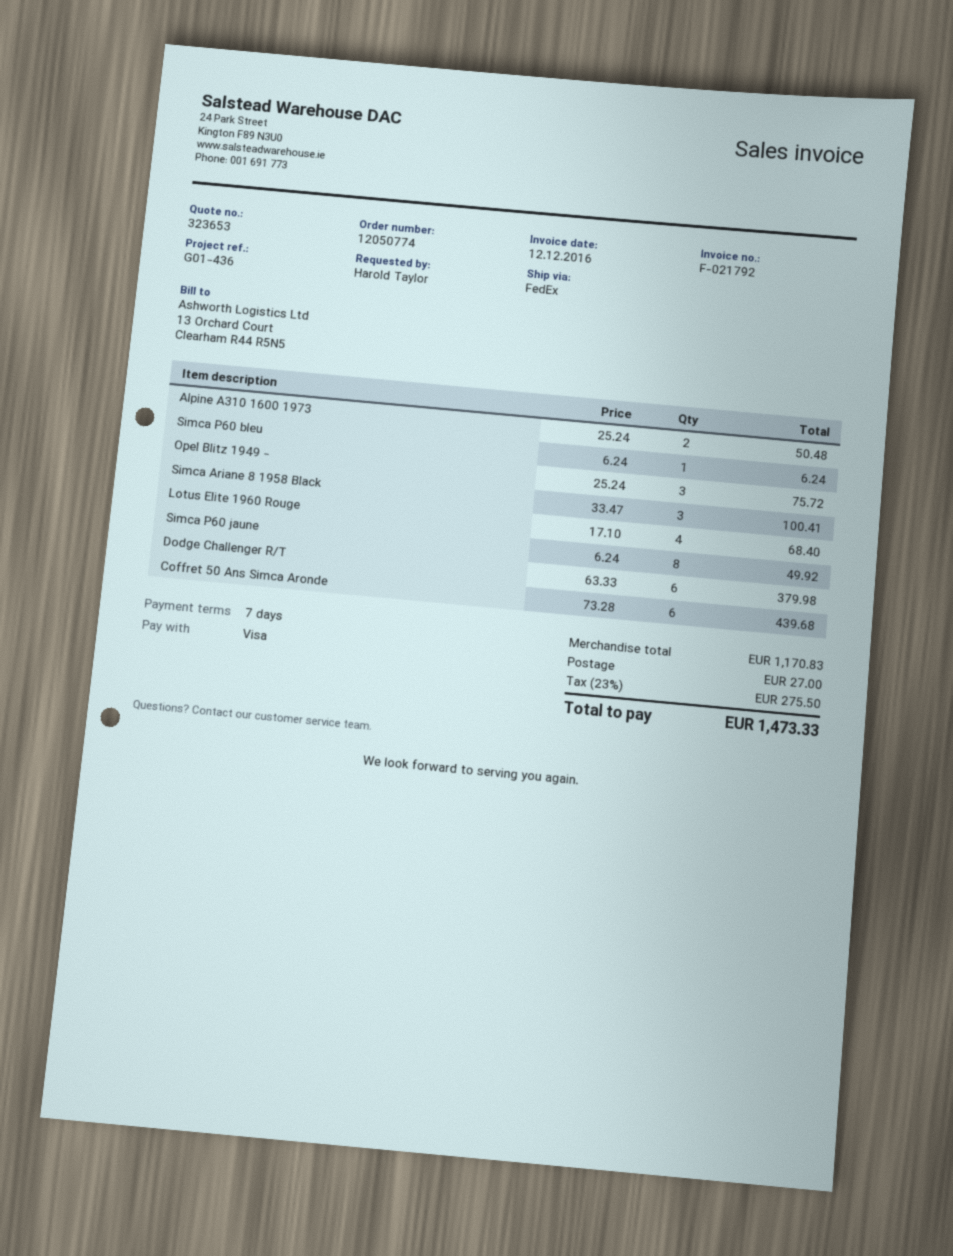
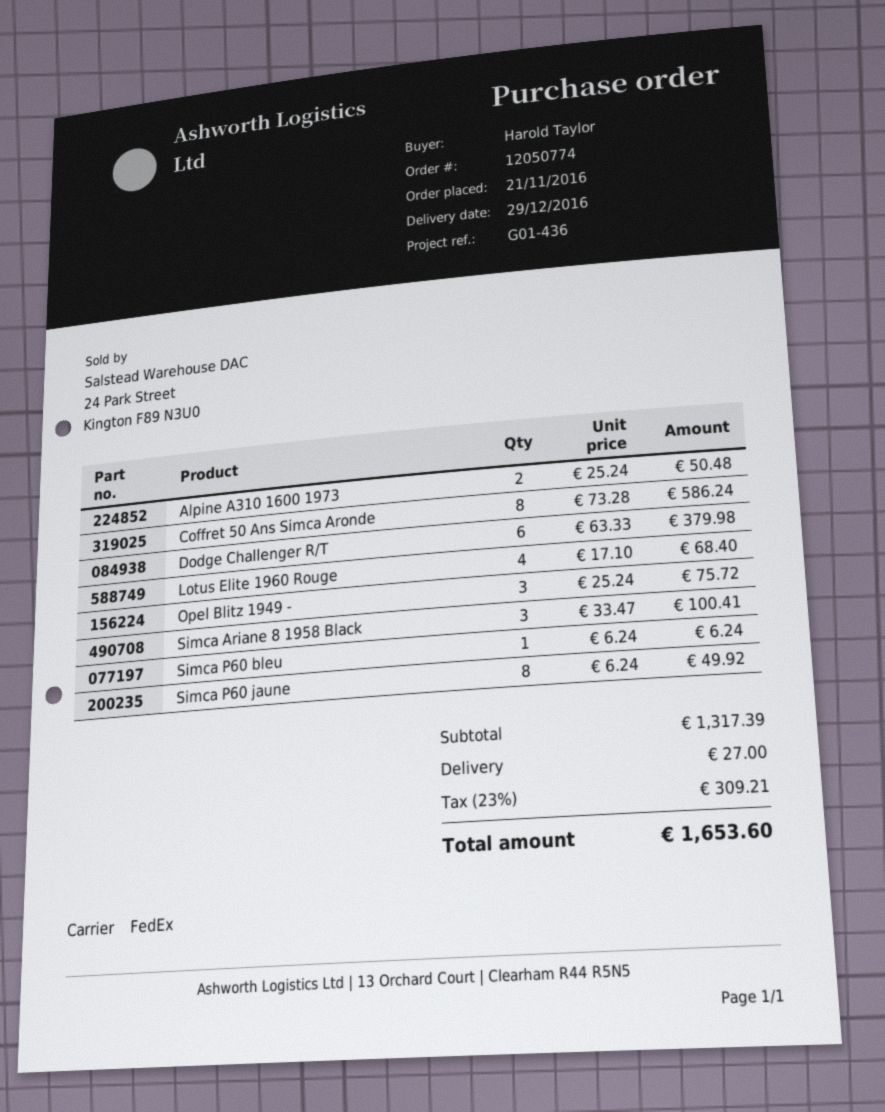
Coffret 50 Ans Simca Aronde: 6 x 73.28 = 439.68 -> 8 x 73.28 = 586.24
subtotal: 1170.83 -> 1317.39
tax: 23% = 275.50 -> 23% = 309.21
total: 1473.33 -> 1653.60

